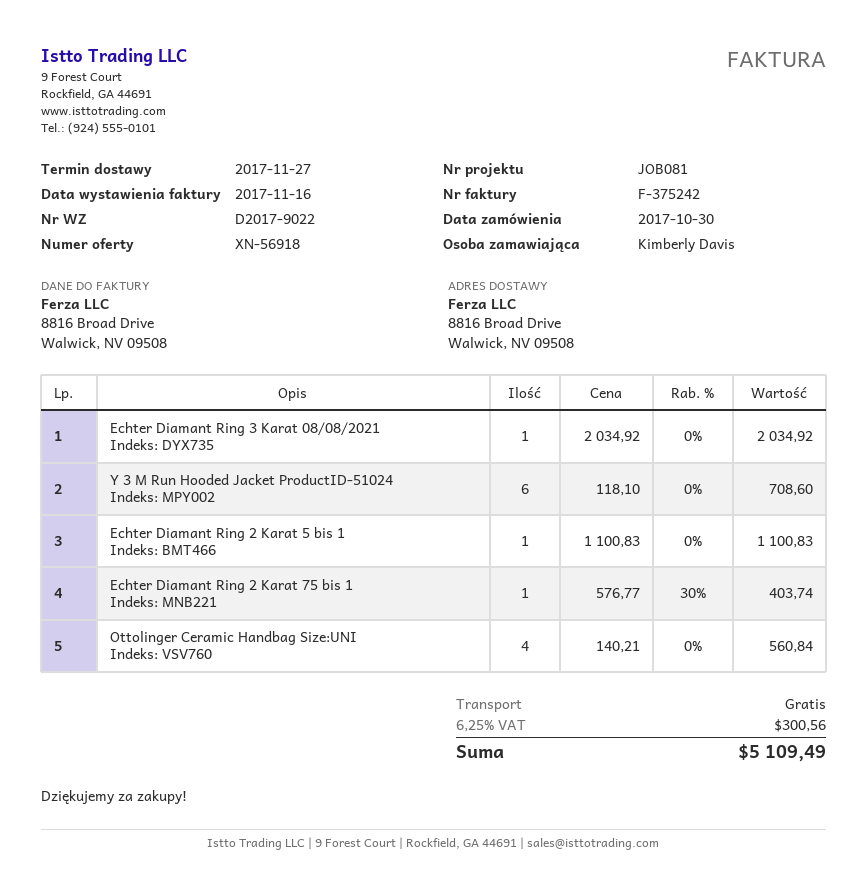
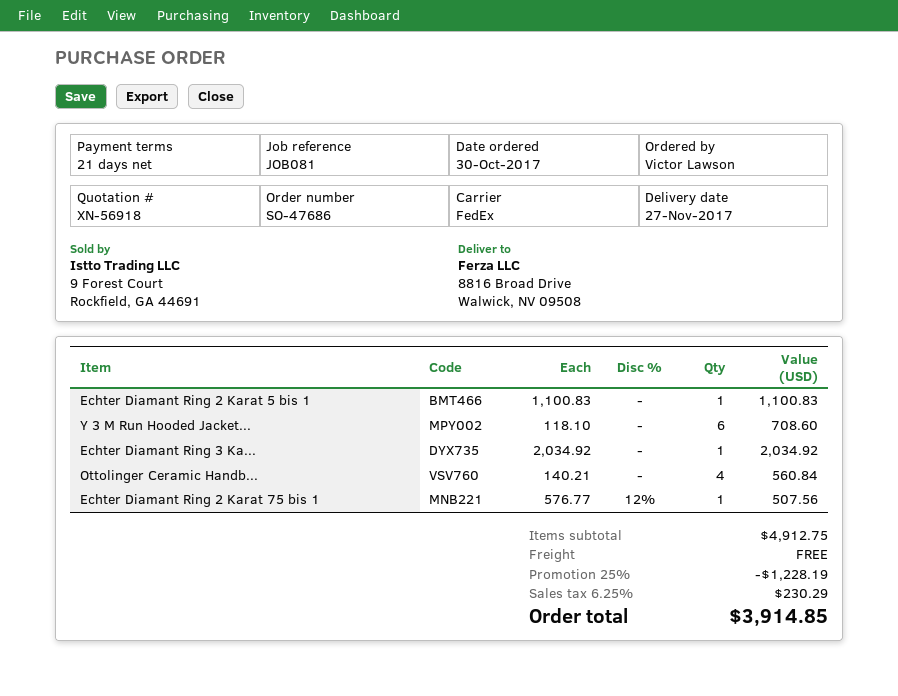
ordered by: Kimberly Davis -> Victor Lawson
Echter Diamant Ring 2 Karat 75 bis 1: 1 x 576.77 - 30% = 403.74 -> 1 x 576.77 - 12% = 507.56
discount: none -> 25% = 1228.19
tax: 6.25% = 300.56 -> 6.25% = 230.29
total: 5109.49 -> 3914.85

